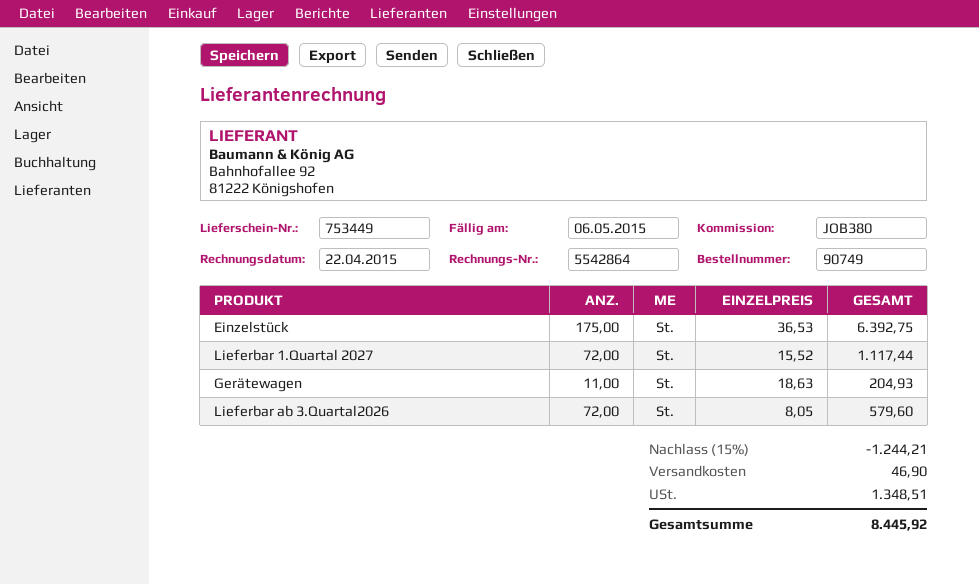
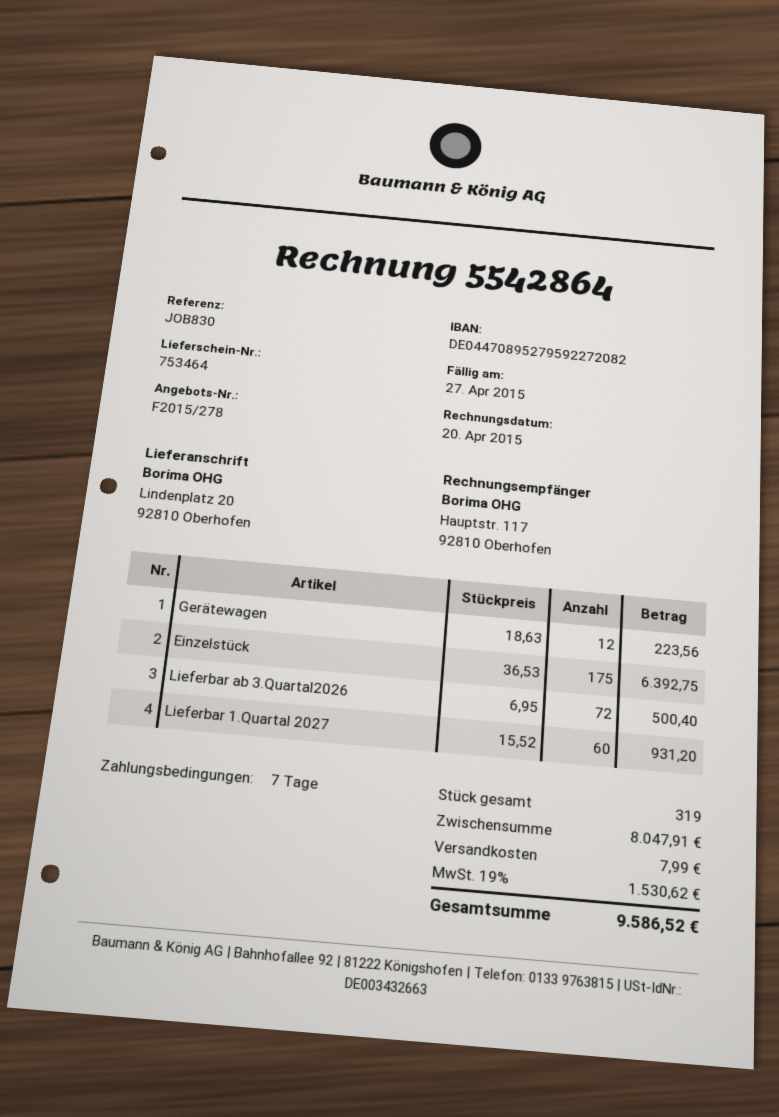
delivery note number: 753449 -> 753464
invoice date: 2015-04-22 -> 2015-04-20
due date: 2015-05-06 -> 2015-04-27
reference: JOB380 -> JOB830
Lieferbar 1.Quartal 2027: 72 x 15.52 = 1117.44 -> 60 x 15.52 = 931.20
Gerätewagen: 11 x 18.63 = 204.93 -> 12 x 18.63 = 223.56
Lieferbar ab 3.Quartal2026: 72 x 8.05 = 579.60 -> 72 x 6.95 = 500.40
discount: 15% = 1244.21 -> none
shipping: 46.90 -> 7.99
tax: 1348.51 -> 1530.62
total: 8445.92 -> 9586.52

